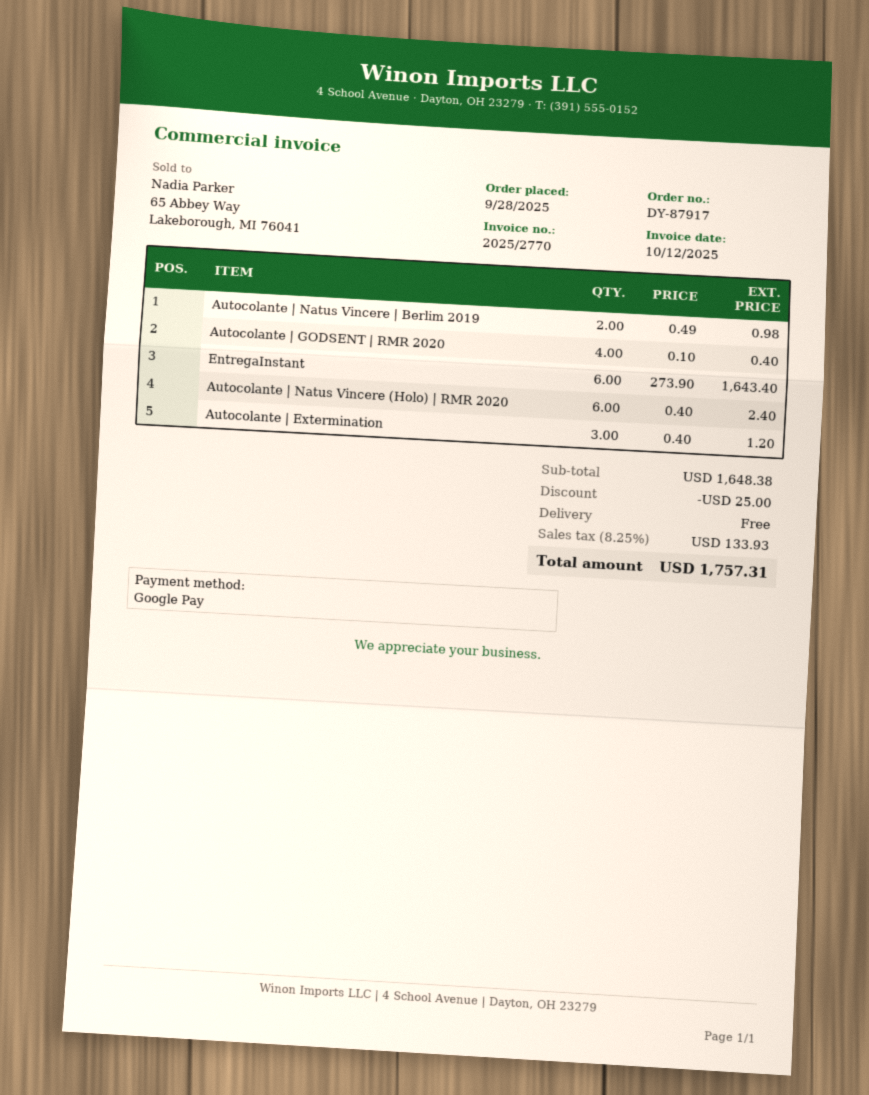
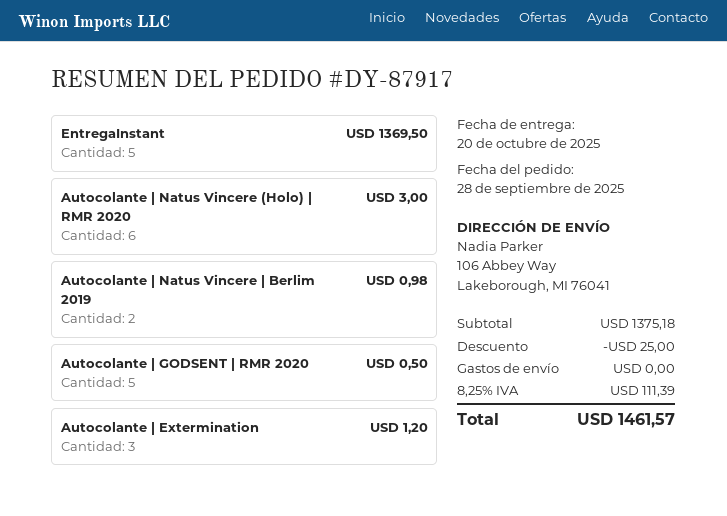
Autocolante | GODSENT | RMR 2020: 4 for 0.40 -> 5 for 0.50
EntregaInstant: 6 for 1643.40 -> 5 for 1369.50
Autocolante | Natus Vincere (Holo) | RMR 2020: 6 for 2.40 -> 6 for 3.00
subtotal: 1648.38 -> 1375.18
tax: 8.25% = 133.93 -> 8.25% = 111.39
total: 1757.31 -> 1461.57

